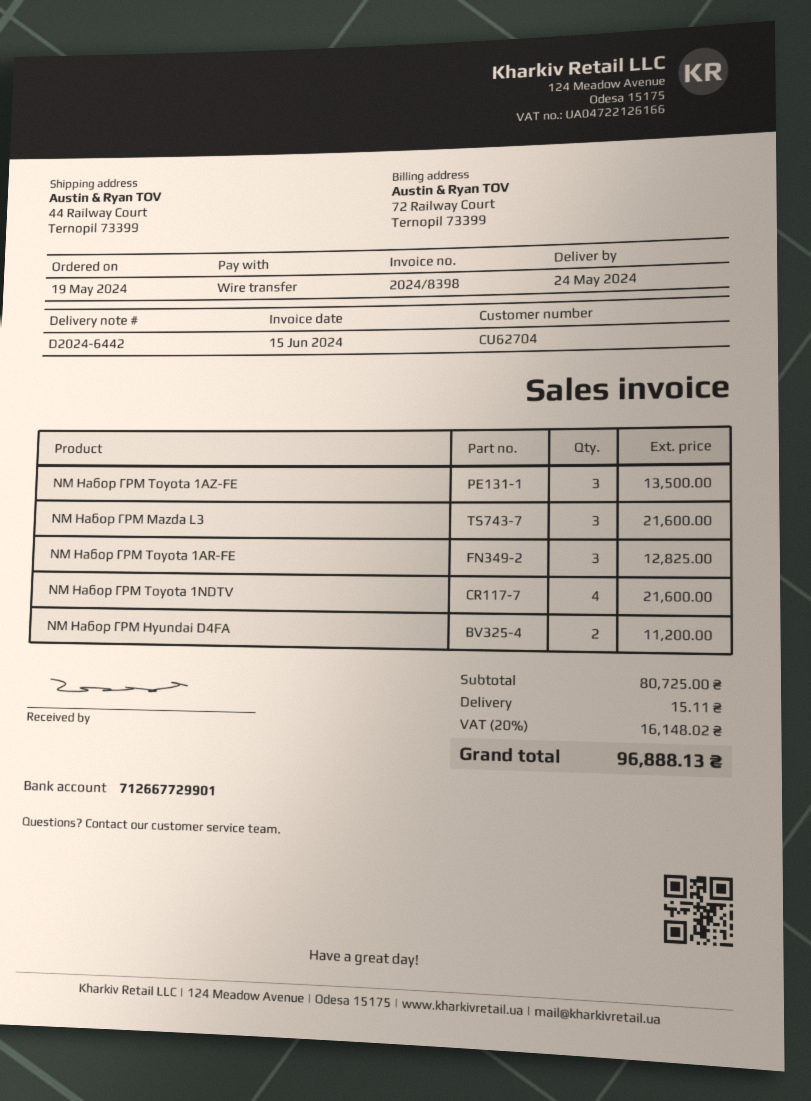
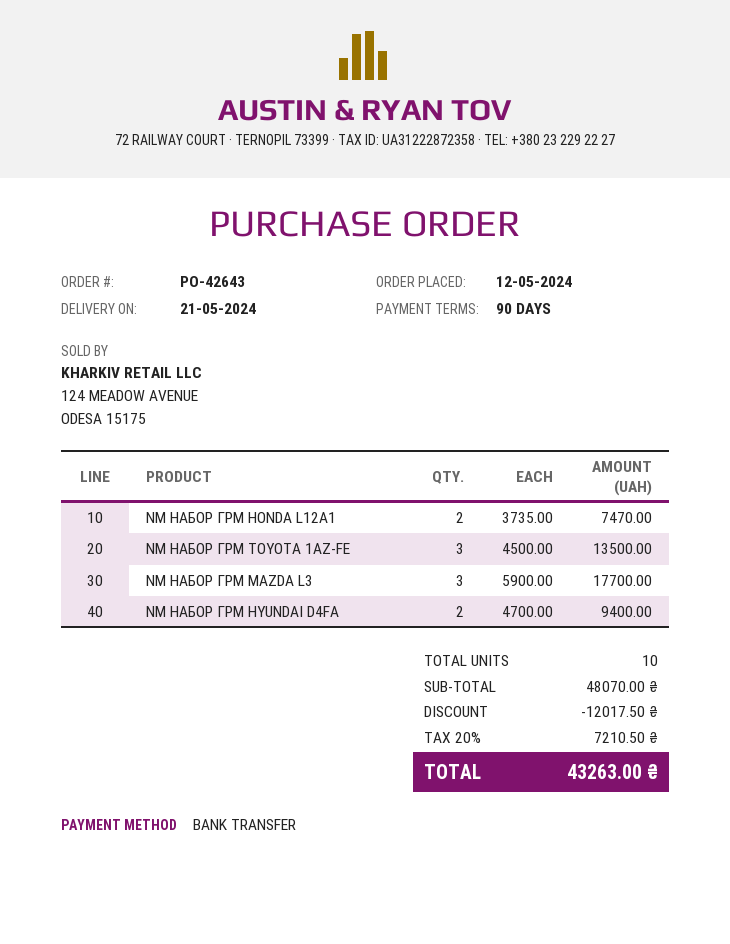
order date: 2024-05-19 -> 2024-05-12
delivery date: 2024-05-24 -> 2024-05-21
NM Набор ГРМ Mazda L3: 3 for 21600.00 -> 3 for 17700.00
NM Набор ГРМ Toyota 1AR-FE: 3 for 12825.00 -> none
NM Набор ГРМ Toyota 1NDTV: 4 for 21600.00 -> none
NM Набор ГРМ Hyundai D4FA: 2 for 11200.00 -> 2 for 9400.00
NM НАБОР ГРМ HONDA L12A1: none -> 2 for 7470.00
subtotal: 80725.00 -> 48070.00
discount: none -> 12017.50
shipping: 15.11 -> none
tax: 20% = 16148.02 -> 20% = 7210.50
total: 96888.13 -> 43263.00

